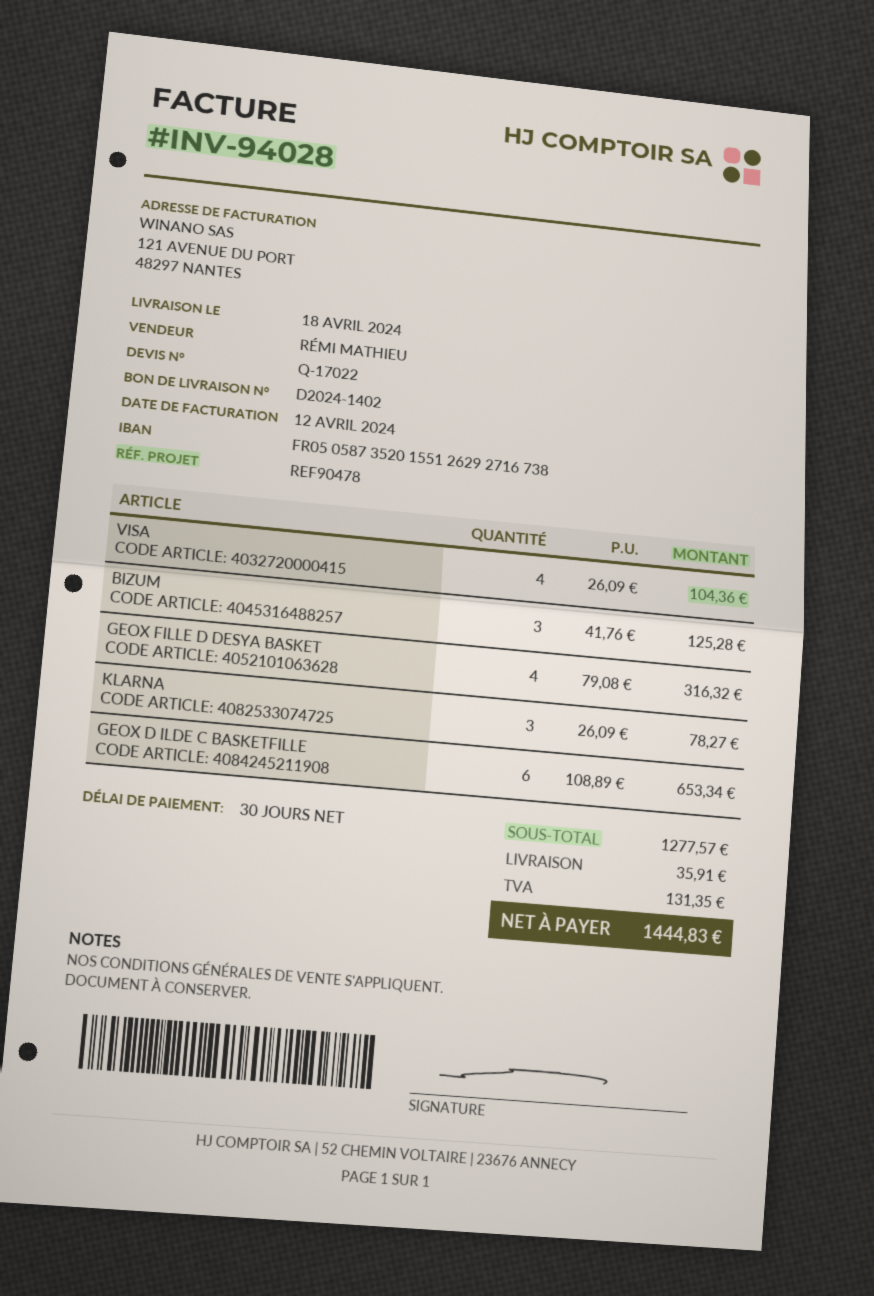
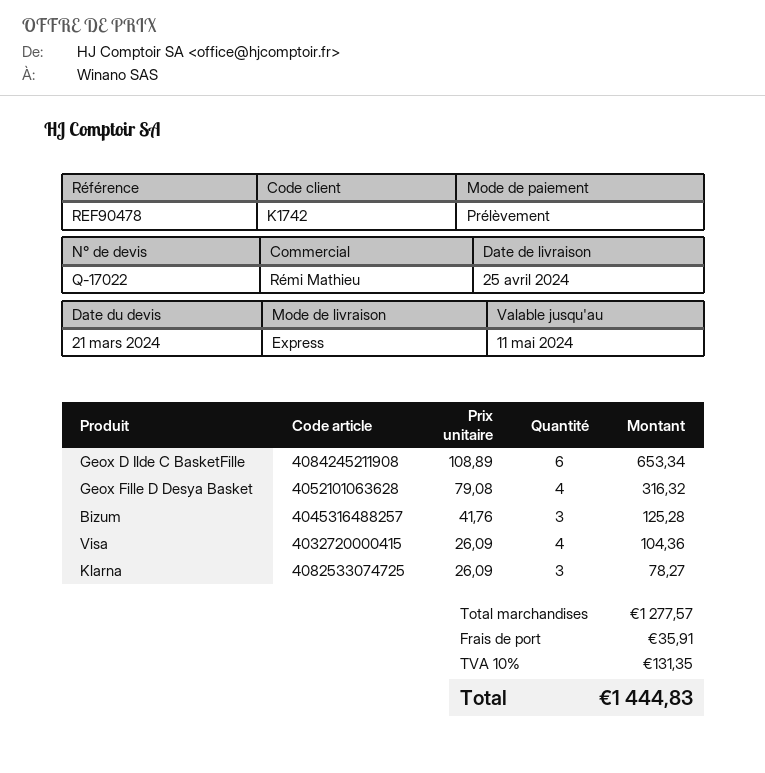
delivery date: 2024-04-18 -> 2024-04-25

